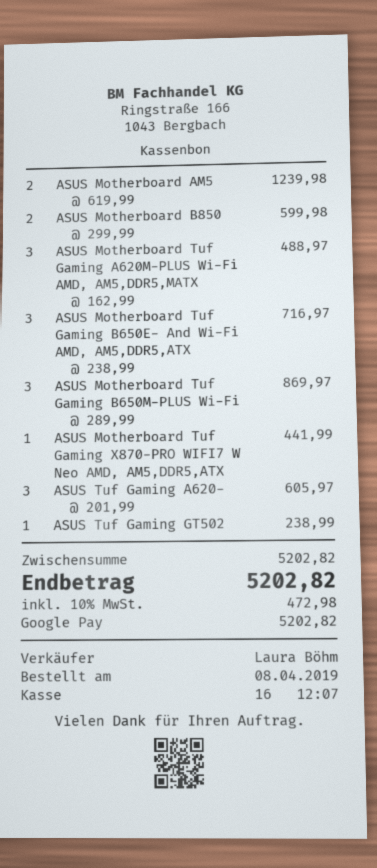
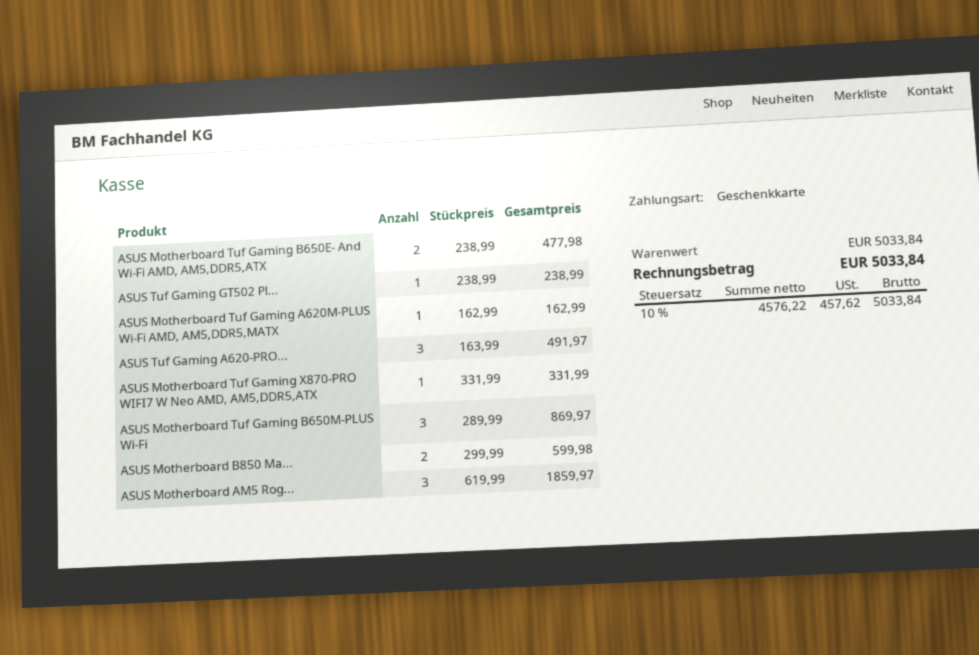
payment method: Google Pay -> gift card
ASUS Motherboard AM5: 2 x 619.99 = 1239.98 -> 3 x 619.99 = 1859.97
ASUS Motherboard Tuf Gaming A620M-PLUS Wi-Fi AMD, AM5,DDR5,MATX: 3 x 162.99 = 488.97 -> 1 x 162.99 = 162.99
ASUS Motherboard Tuf Gaming B650E- And Wi-Fi AMD, AM5,DDR5,ATX: 3 x 238.99 = 716.97 -> 2 x 238.99 = 477.98
ASUS Motherboard Tuf Gaming X870-PRO WIFI7 W Neo AMD, AM5,DDR5,ATX: 1 x 441.99 = 441.99 -> 1 x 331.99 = 331.99
ASUS Tuf Gaming A620-: 3 x 201.99 = 605.97 -> 3 x 163.99 = 491.97
subtotal: 5202.82 -> 5033.84
tax: 10% = 472.98 -> 10% = 457.62
total: 5202.82 -> 5033.84

